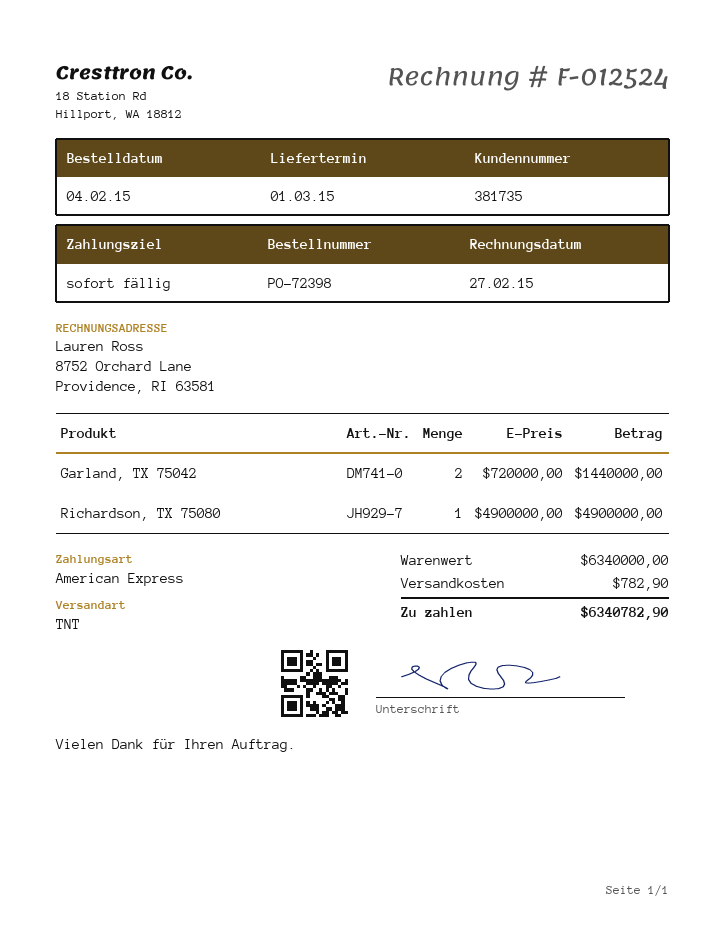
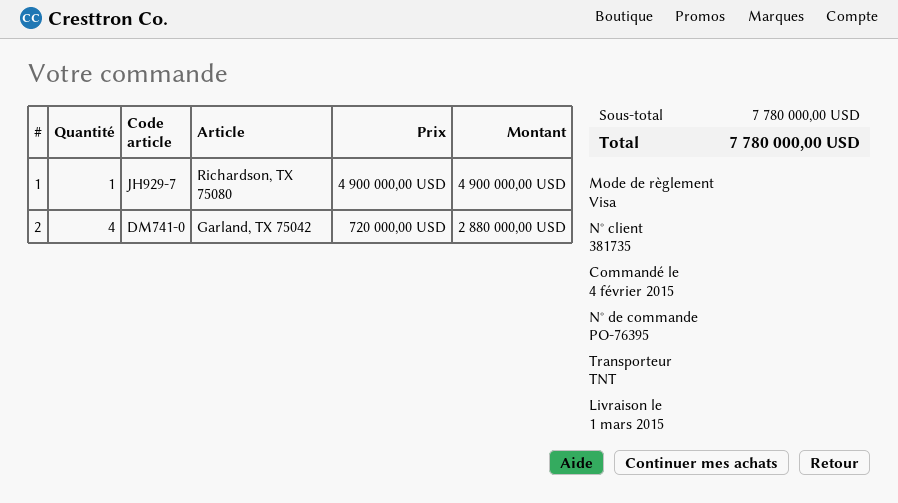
order number: PO-72398 -> PO-76395
payment method: American Express -> Visa
Garland, TX 75042: 2 x 720000.00 = 1440000.00 -> 4 x 720000.00 = 2880000.00
subtotal: 6340000.00 -> 7780000.00
shipping: 782.90 -> none
total: 6340782.90 -> 7780000.00

